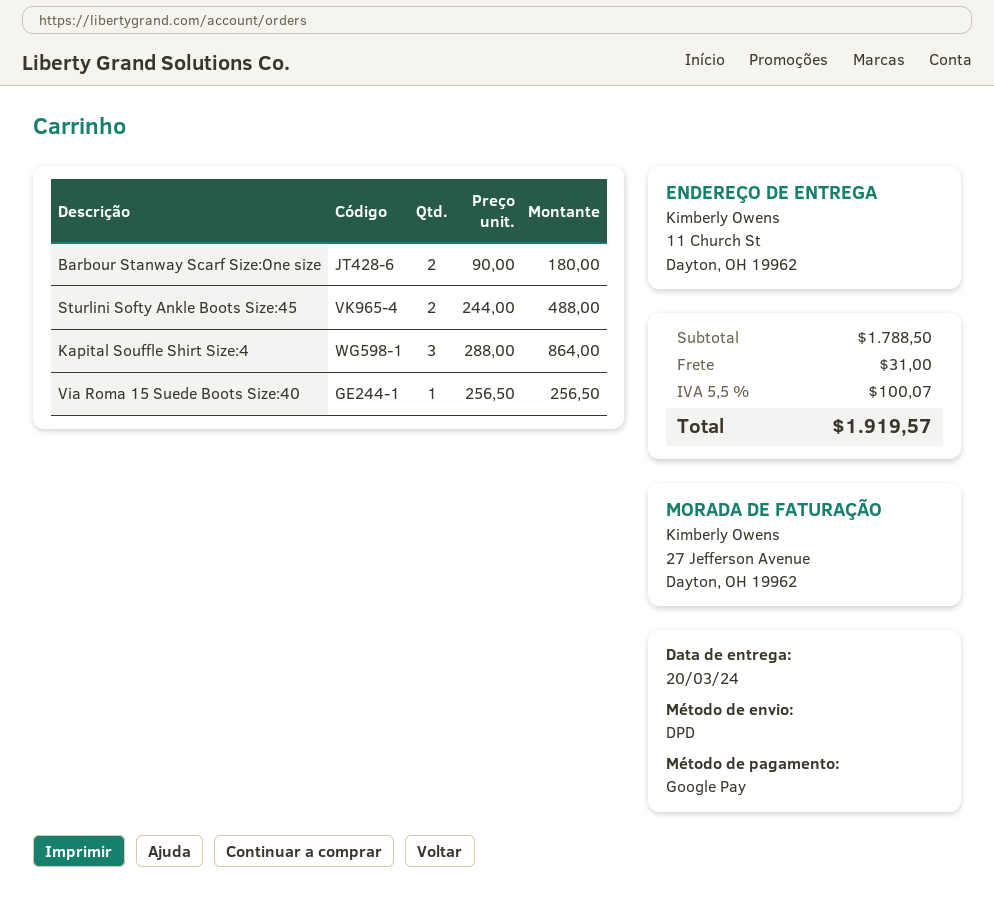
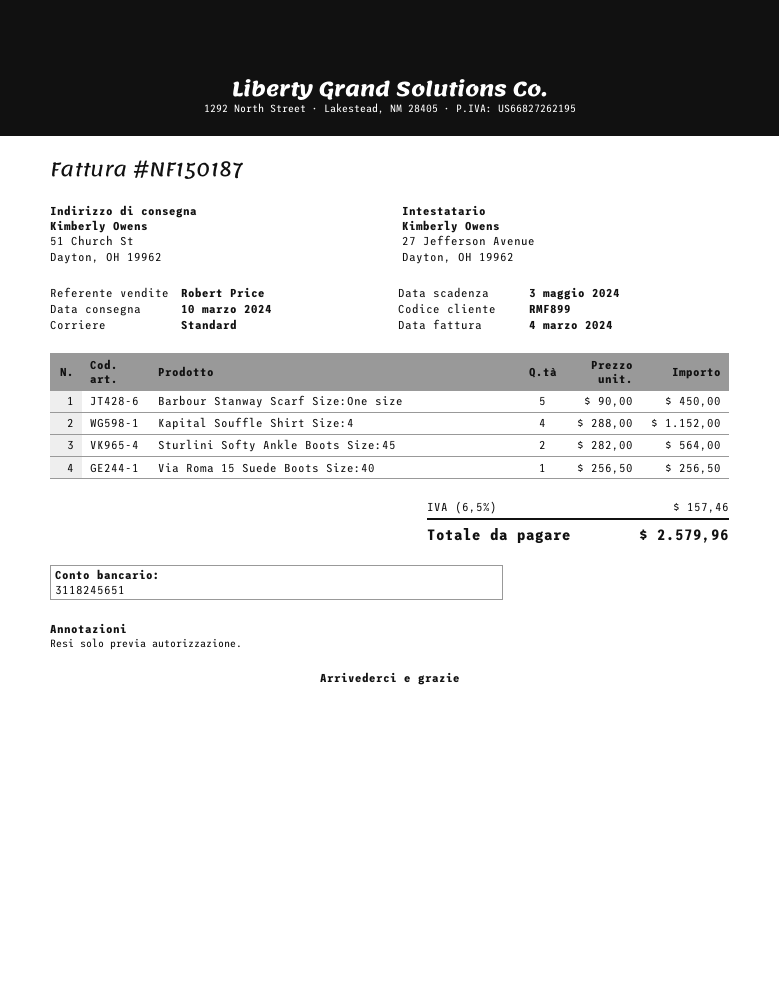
delivery date: 2024-03-20 -> 2024-03-10
shipping method: DPD -> standard
ship to: 11 Church St, Dayton, OH 19962 -> 51 Church St, Dayton, OH 19962
Barbour Stanway Scarf Size:One size: 2 x 90.00 = 180.00 -> 5 x 90.00 = 450.00
Sturlini Softy Ankle Boots Size:45: 2 x 244.00 = 488.00 -> 2 x 282.00 = 564.00
Kapital Souffle Shirt Size:4: 3 x 288.00 = 864.00 -> 4 x 288.00 = 1152.00
shipping: 31.00 -> none
tax: 5.5% = 100.07 -> 6.5% = 157.46
total: 1919.57 -> 2579.96

